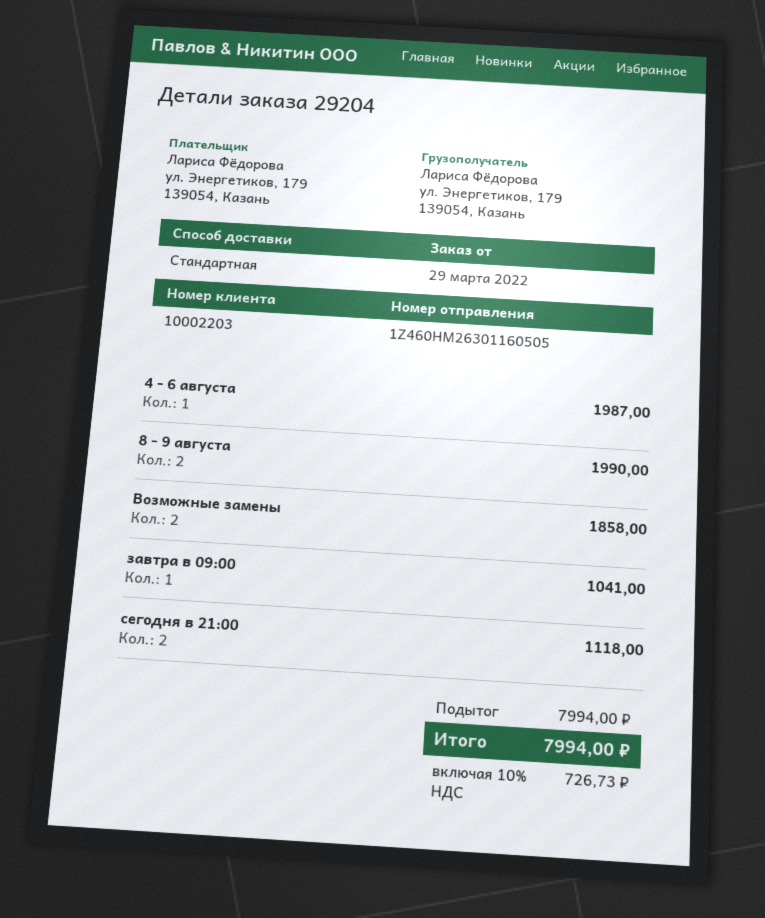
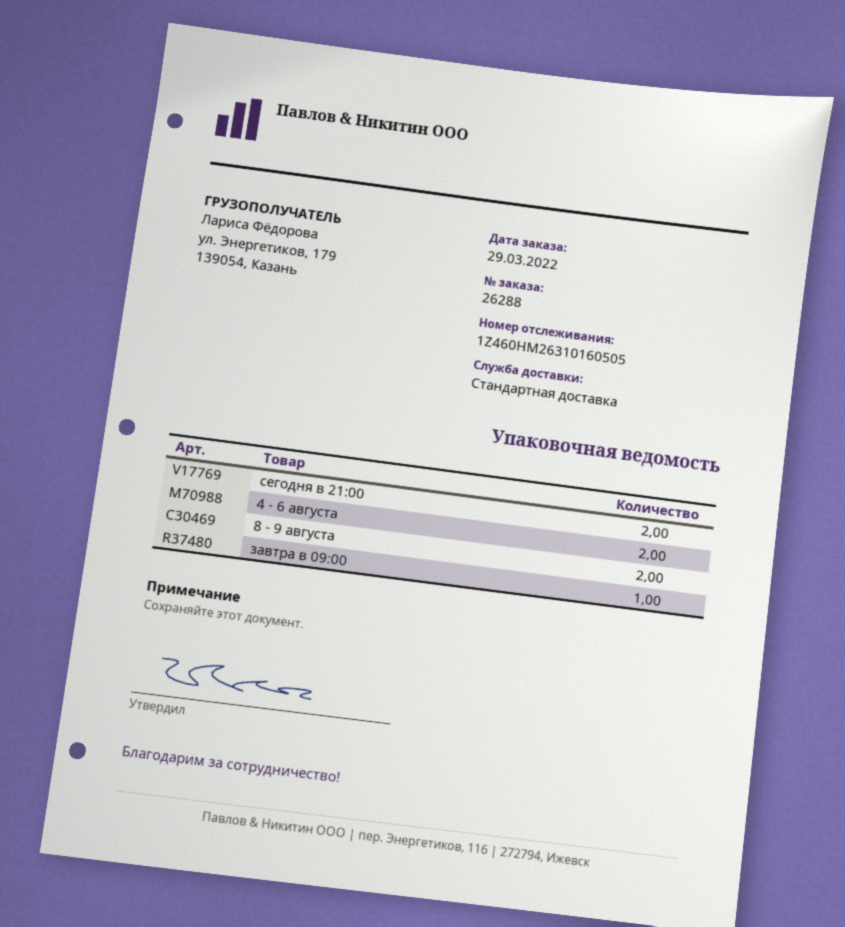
order number: 29204 -> 26288
tracking number: 1Z460HM26301160505 -> 1Z460HM26310160505
4 - 6 августа: 1 -> 2
Возможные замены: 2 -> none

